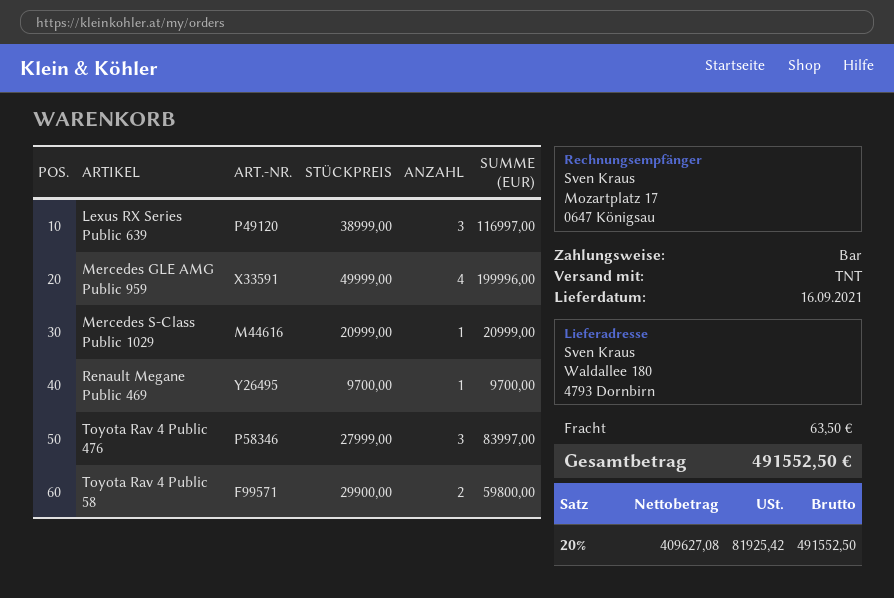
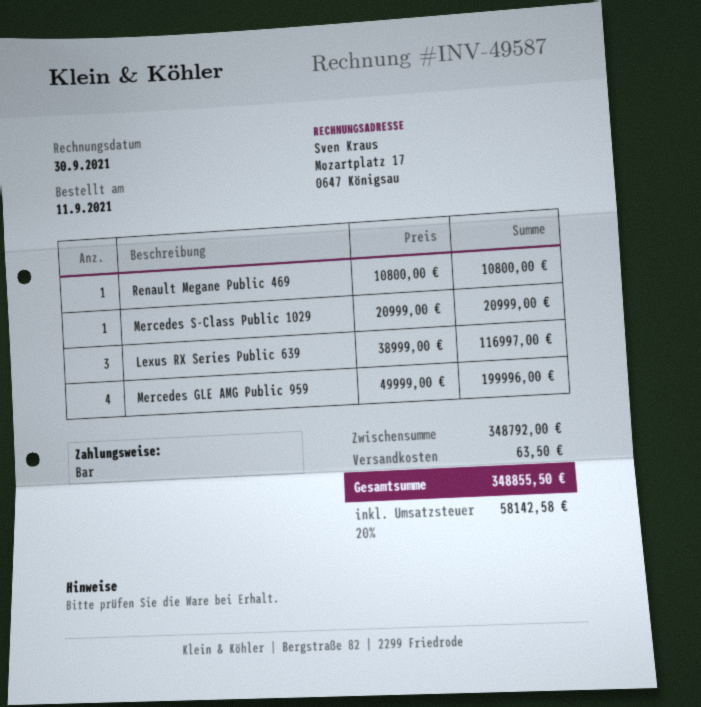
Renault Megane Public 469: 1 x 9700.00 = 9700.00 -> 1 x 10800.00 = 10800.00
Toyota Rav 4 Public 476: 3 x 27999.00 = 83997.00 -> none
Toyota Rav 4 Public 58: 2 x 29900.00 = 59800.00 -> none
tax: 20% = 81925.42 -> 20% = 58142.58
total: 491552.50 -> 348855.50

